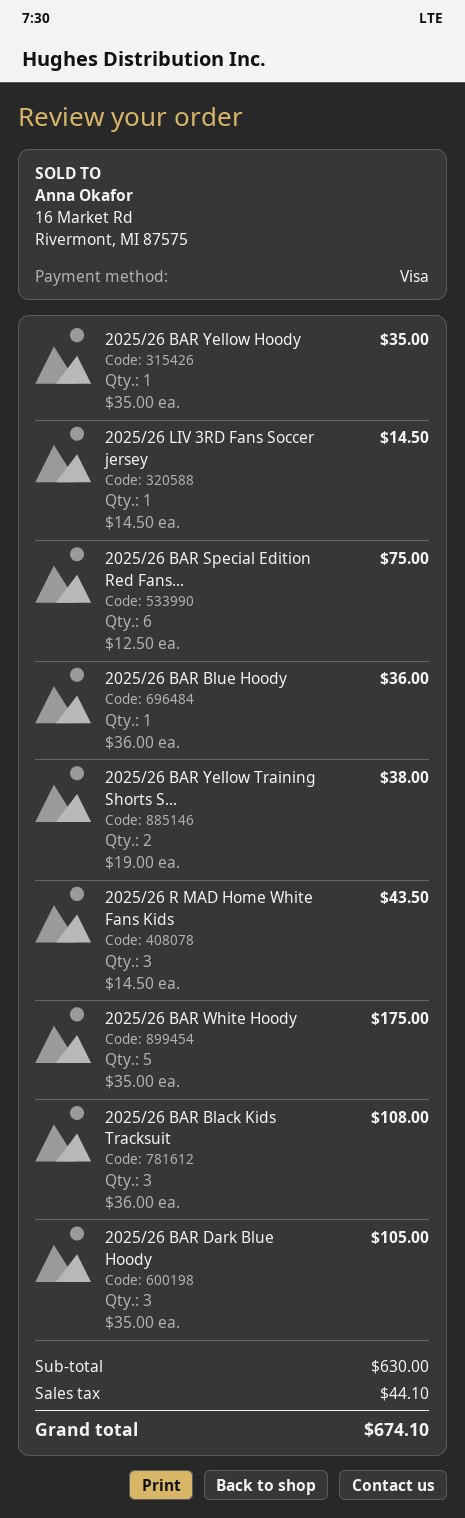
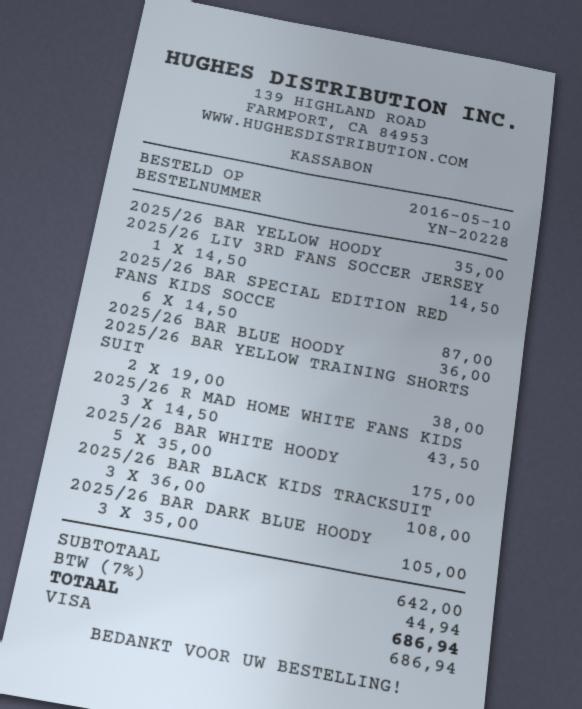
2025/26 BAR Special Edition Red Fans...: 6 x 12.50 = 75.00 -> 6 x 14.50 = 87.00
subtotal: 630.00 -> 642.00
tax: 44.10 -> 44.94
total: 674.10 -> 686.94

